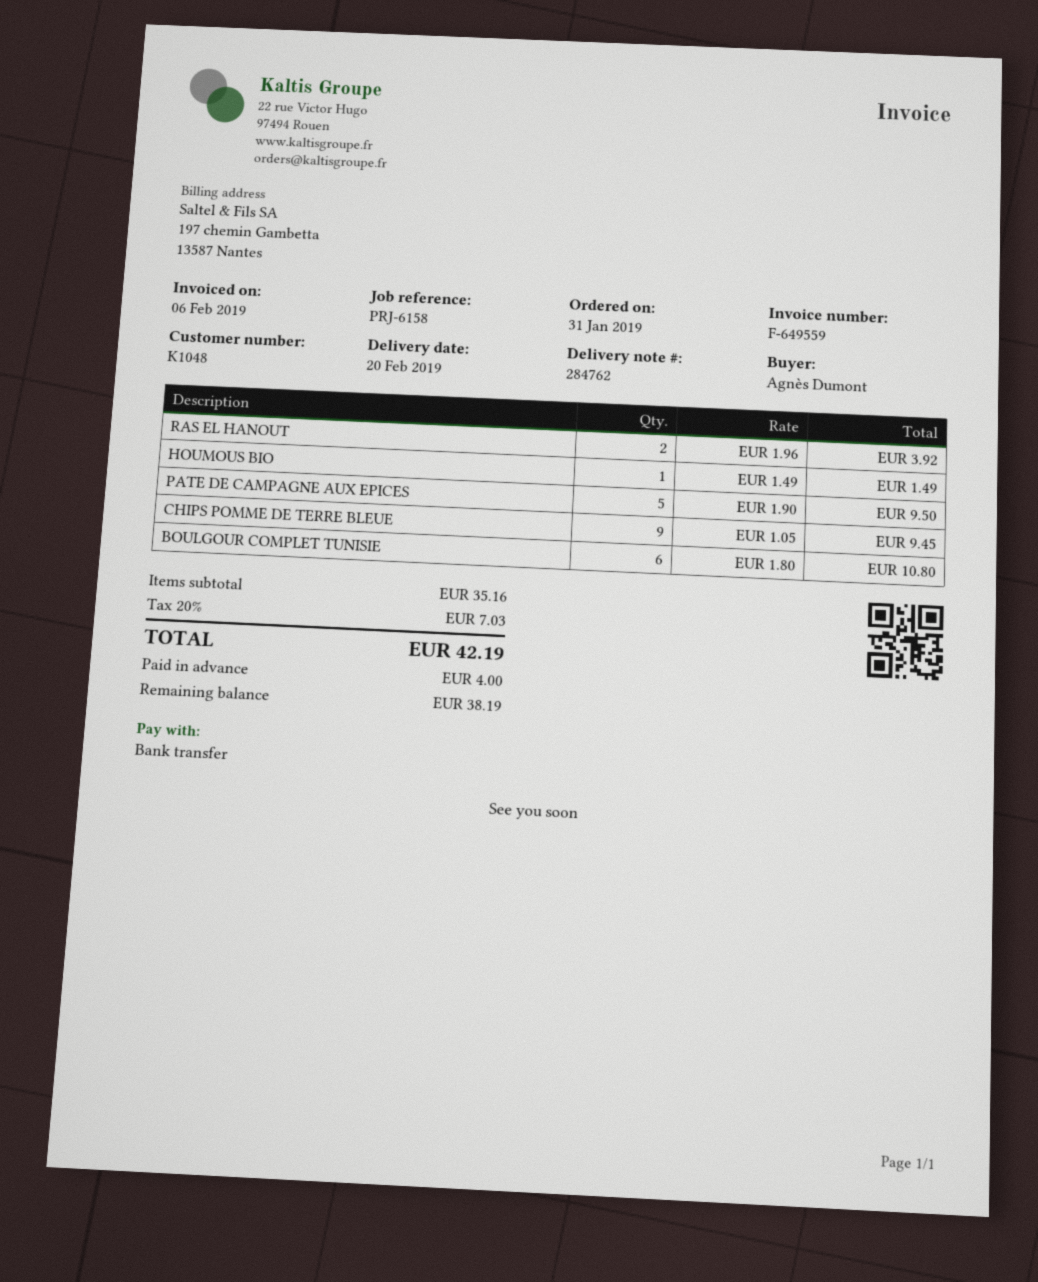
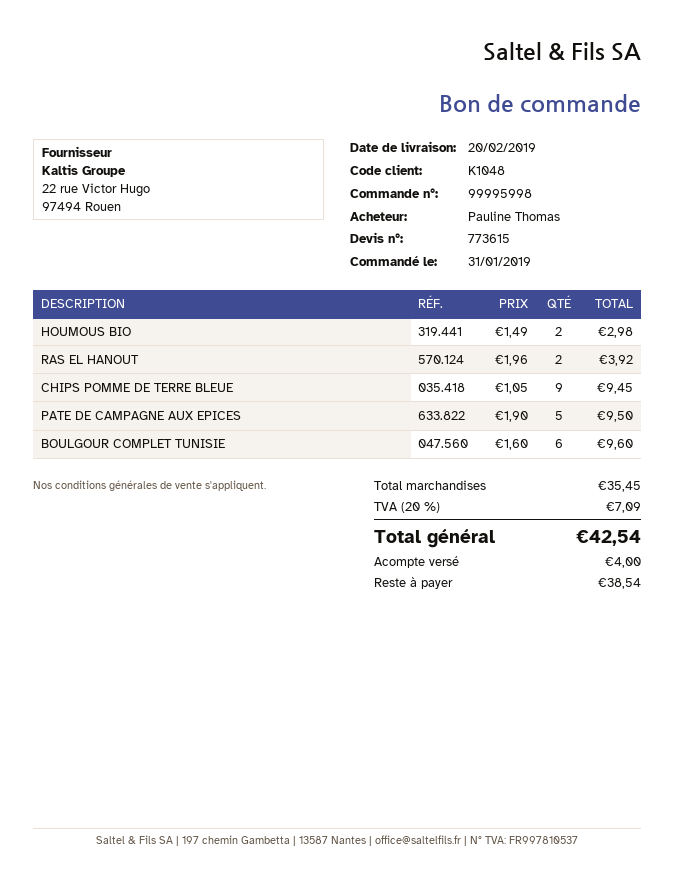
ordered by: Agnès Dumont -> Pauline Thomas
HOUMOUS BIO: 1 x 1.49 = 1.49 -> 2 x 1.49 = 2.98
BOULGOUR COMPLET TUNISIE: 6 x 1.80 = 10.80 -> 6 x 1.60 = 9.60
subtotal: 35.16 -> 35.45
tax: 20% = 7.03 -> 20% = 7.09
total: 42.19 -> 42.54
balance: 38.19 -> 38.54

